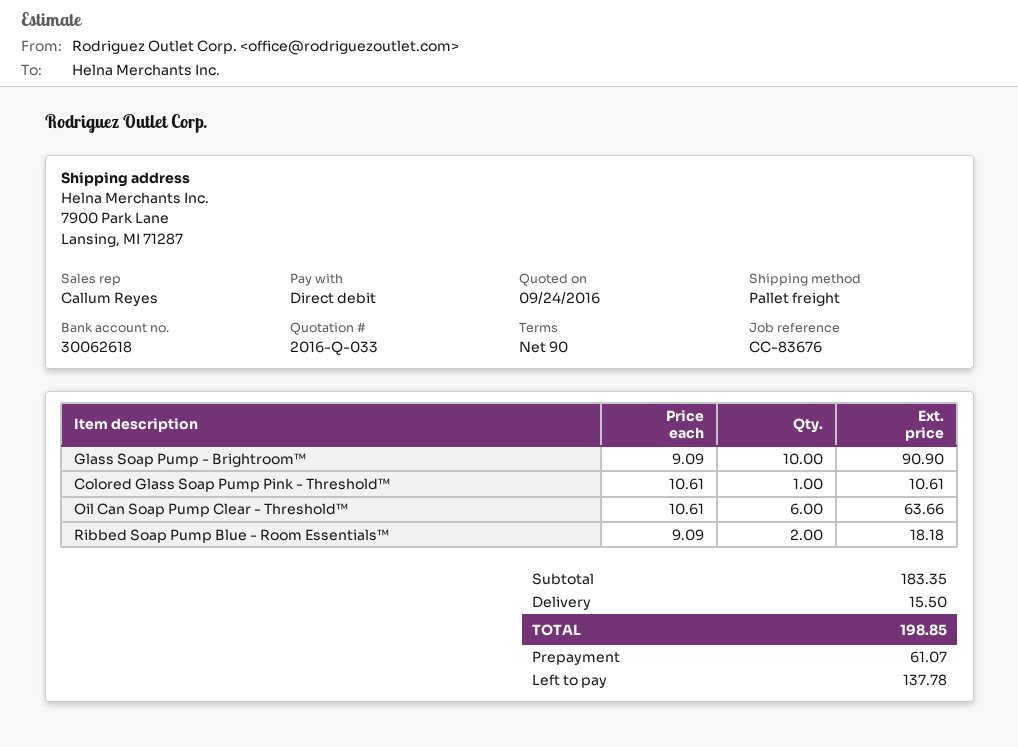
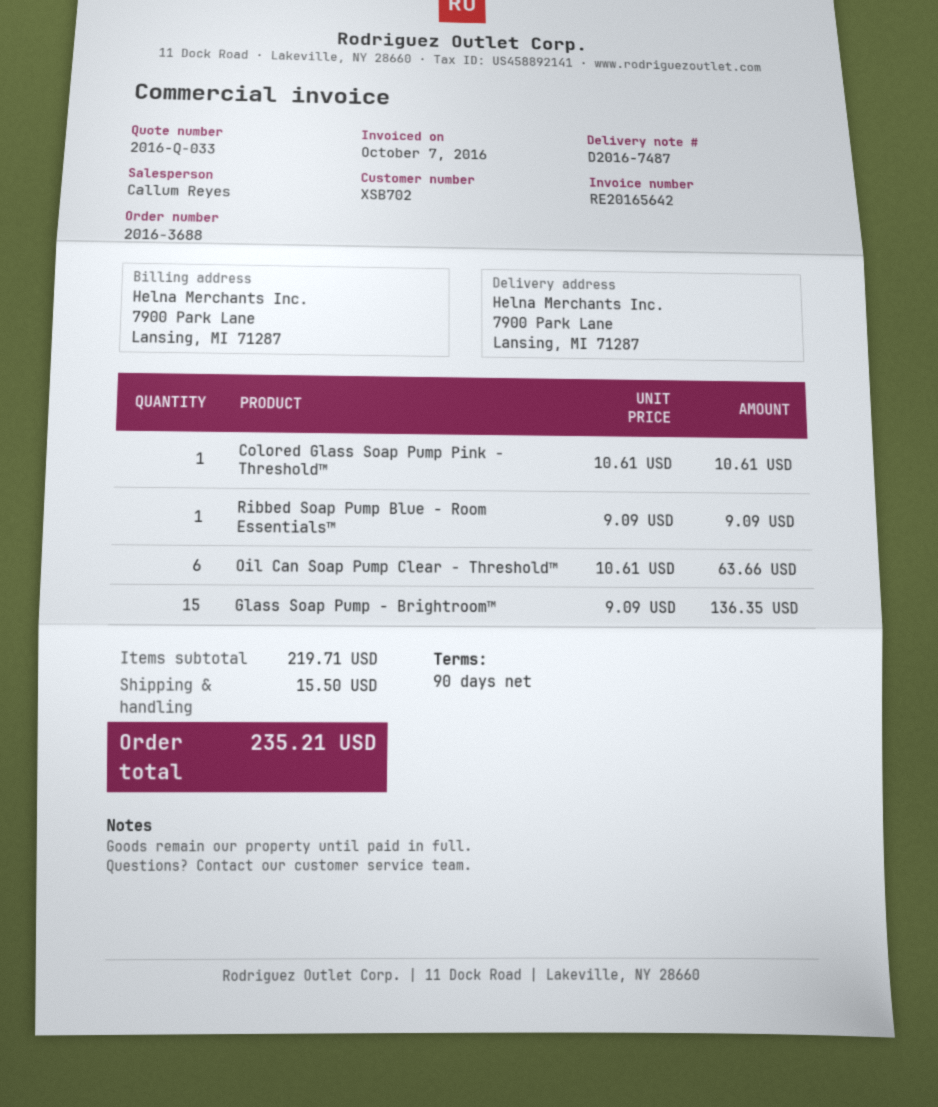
Glass Soap Pump - Brightroom™: 10 x 9.09 = 90.90 -> 15 x 9.09 = 136.35
Ribbed Soap Pump Blue - Room Essentials™: 2 x 9.09 = 18.18 -> 1 x 9.09 = 9.09
subtotal: 183.35 -> 219.71
total: 198.85 -> 235.21

